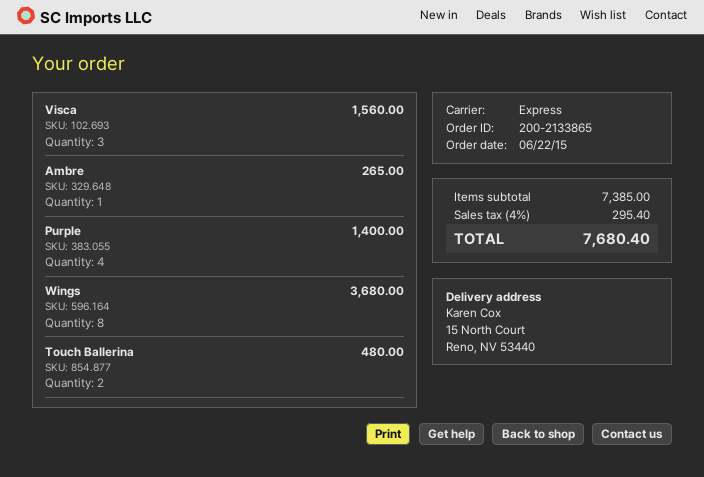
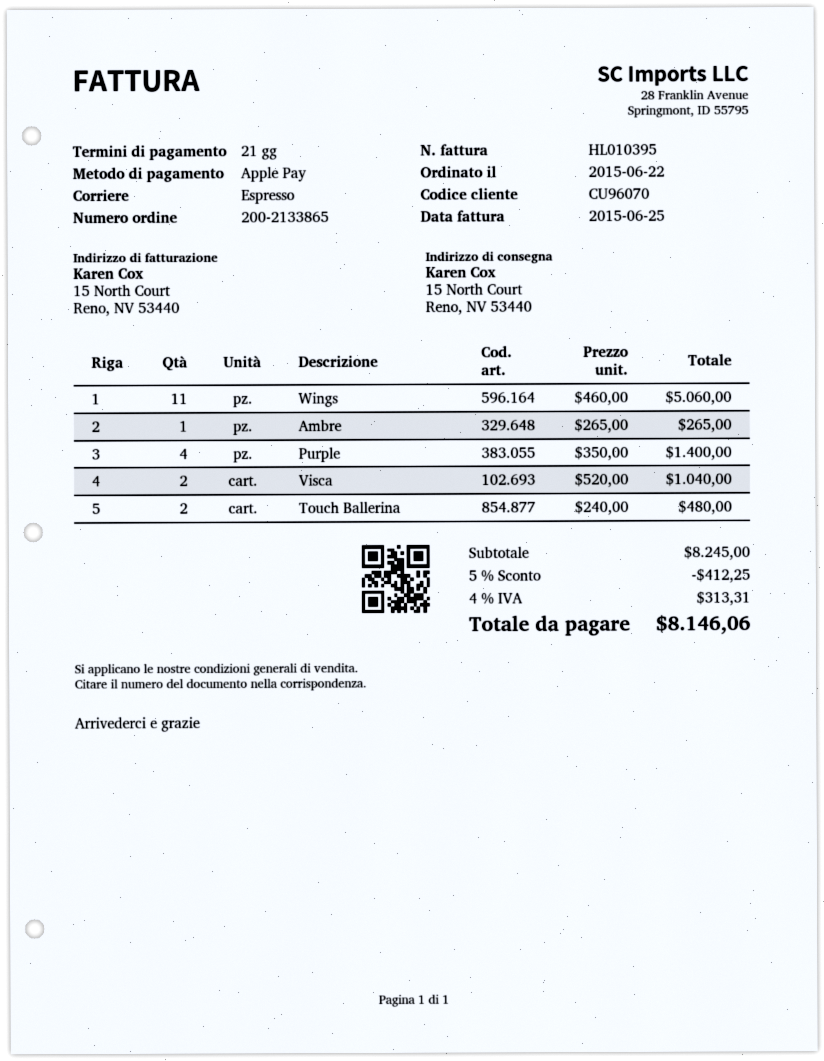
Visca: 3 for 1560.00 -> 2 for 1040.00
Wings: 8 for 3680.00 -> 11 for 5060.00
subtotal: 7385.00 -> 8245.00
discount: none -> 5% = 412.25
tax: 4% = 295.40 -> 4% = 313.31
total: 7680.40 -> 8146.06

